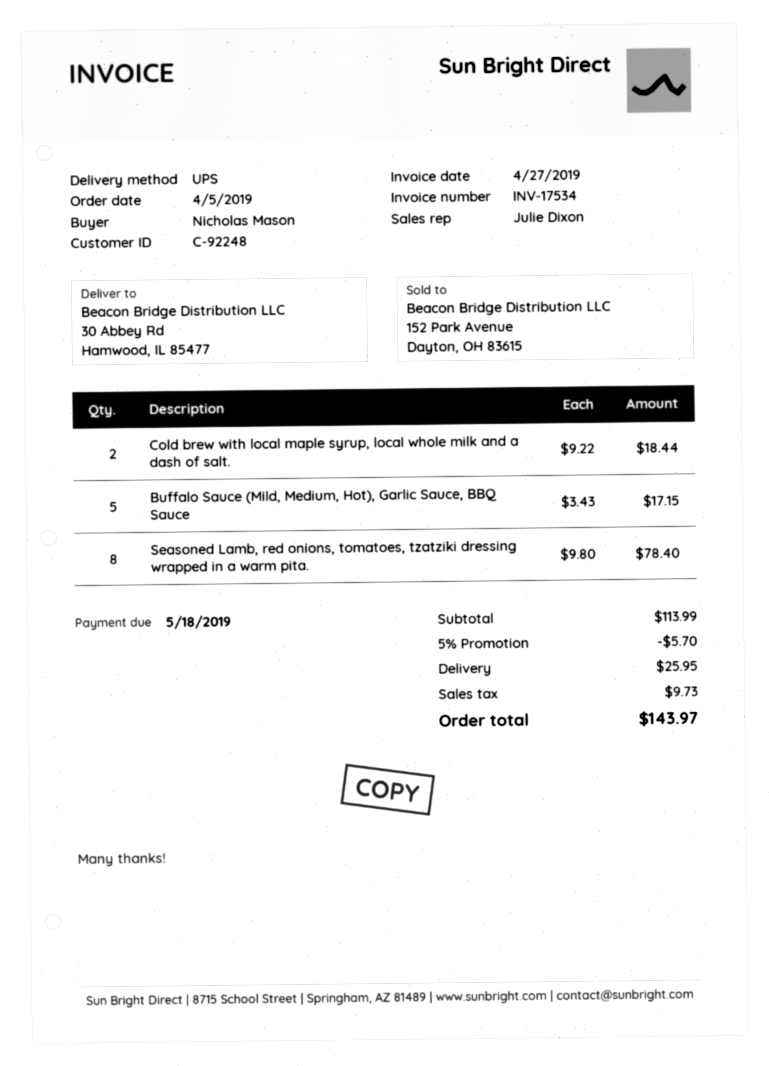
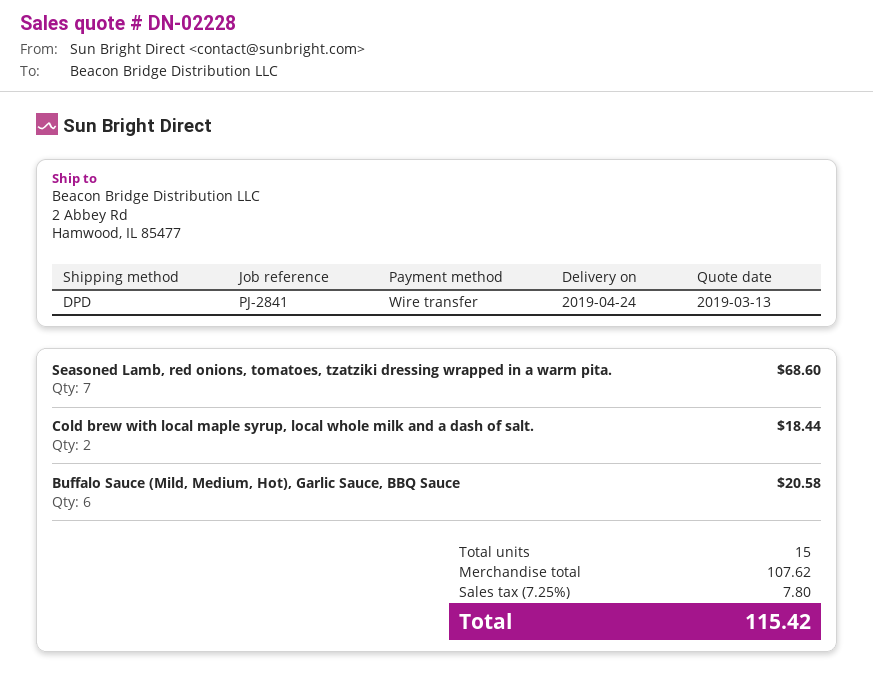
shipping method: UPS -> DPD
ship to: 30 Abbey Rd, Hamwood, IL 85477 -> 2 Abbey Rd, Hamwood, IL 85477
Buffalo Sauce (Mild, Medium, Hot), Garlic Sauce, BBQ Sauce: 5 for 17.15 -> 6 for 20.58
Seasoned Lamb, red onions, tomatoes, tzatziki dressing wrapped in a warm pita.: 8 for 78.40 -> 7 for 68.60
subtotal: 113.99 -> 107.62
discount: 5% = 5.70 -> none
shipping: 25.95 -> none
tax: 9.73 -> 7.80
total: 143.97 -> 115.42

